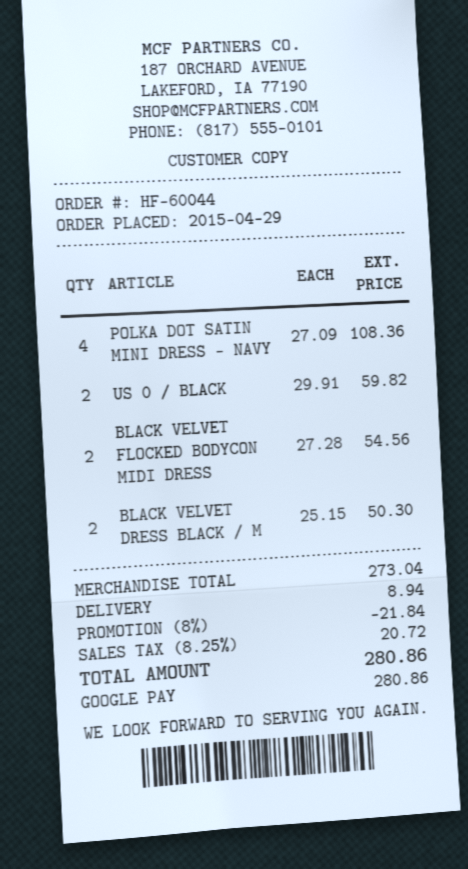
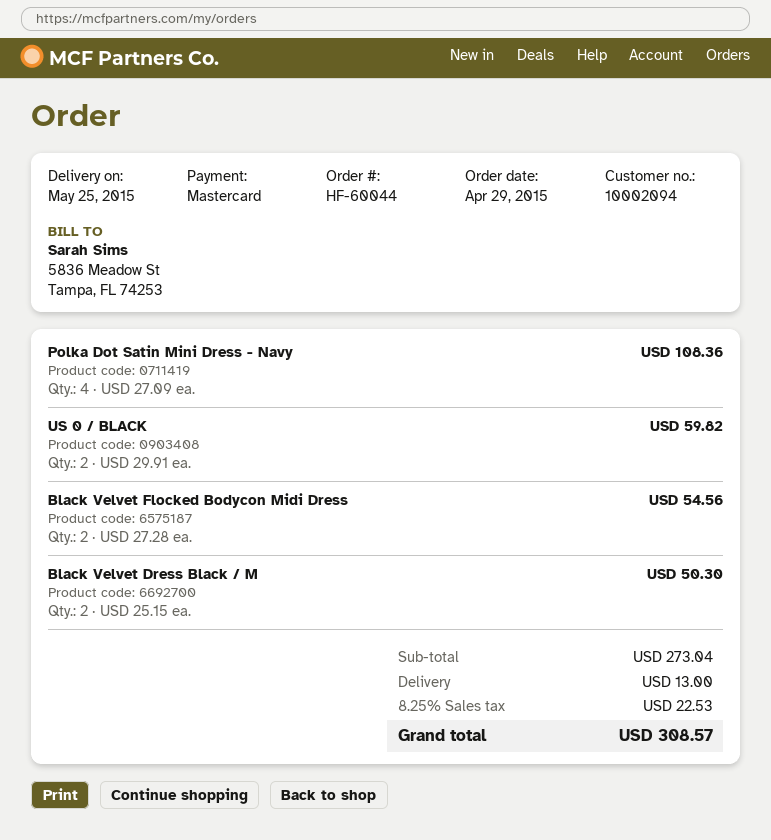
payment method: Google Pay -> Mastercard
discount: 8% = 21.84 -> none
shipping: 8.94 -> 13.00
tax: 8.25% = 20.72 -> 8.25% = 22.53
total: 280.86 -> 308.57

